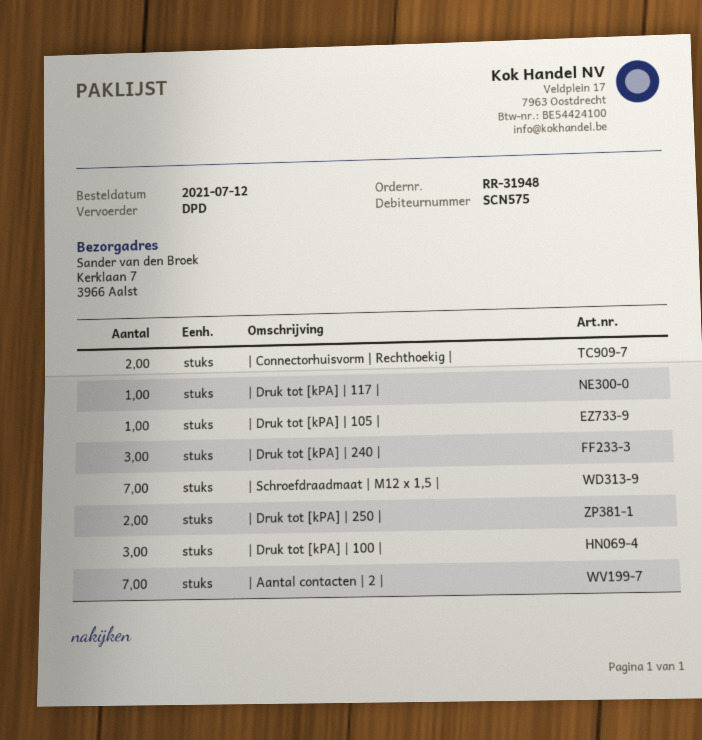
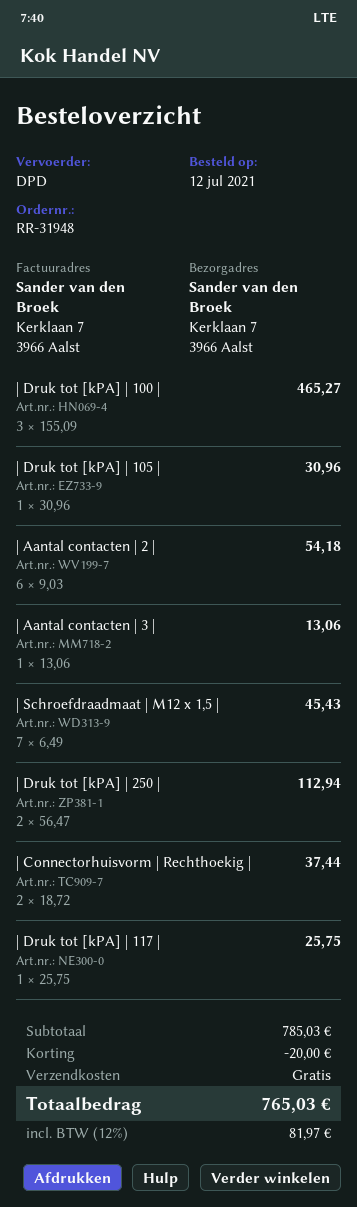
| Druk tot [kPA] | 240 |: 3 -> none
| Aantal contacten | 2 |: 7 -> 6
| Aantal contacten | 3 |: none -> 1

